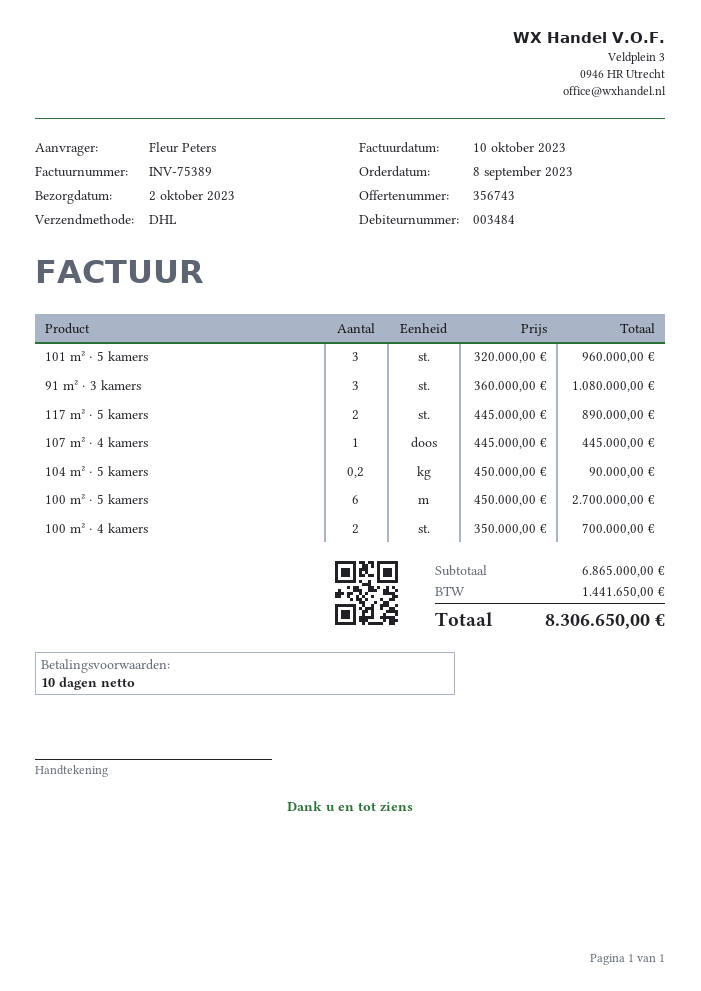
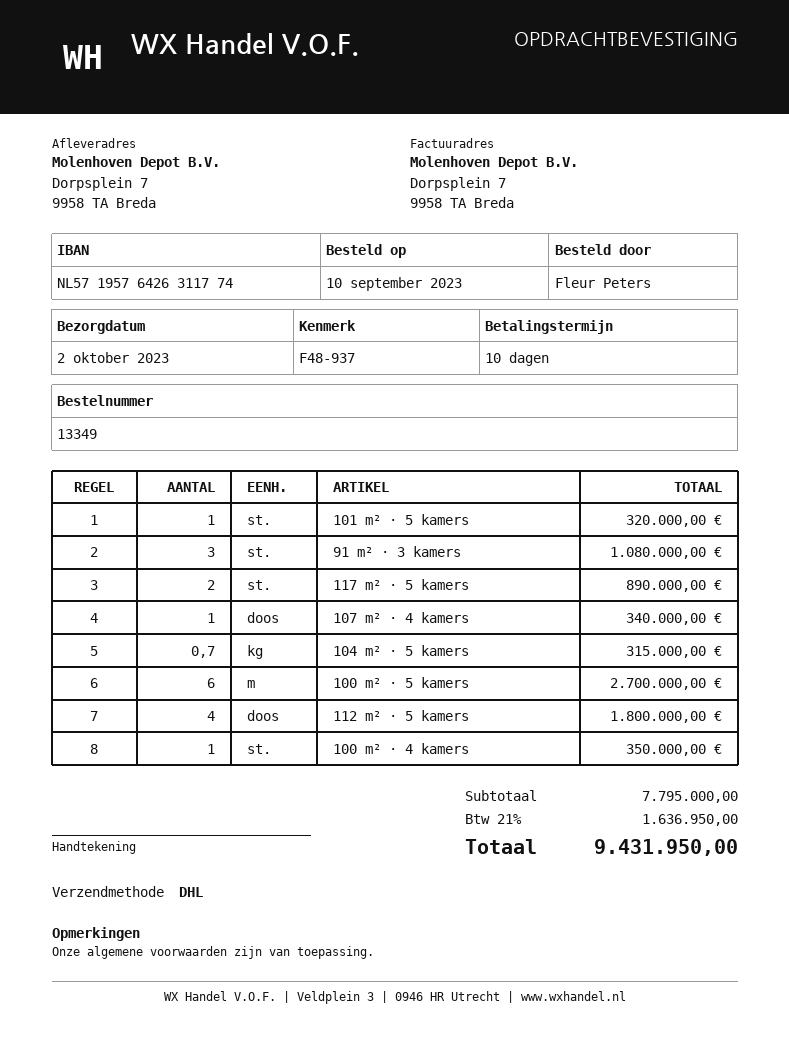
order date: 2023-09-08 -> 2023-09-10
101 m² · 5 kamers: 3 for 960000.00 -> 1 for 320000.00
107 m² · 4 kamers: 1 for 445000.00 -> 1 for 340000.00
104 m² · 5 kamers: 0.2 for 90000.00 -> 0.7 for 315000.00
100 m² · 4 kamers: 2 for 700000.00 -> 1 for 350000.00
112 m² · 5 kamers: none -> 4 for 1800000.00
subtotal: 6865000.00 -> 7795000.00
tax: 1441650.00 -> 1636950.00
total: 8306650.00 -> 9431950.00

